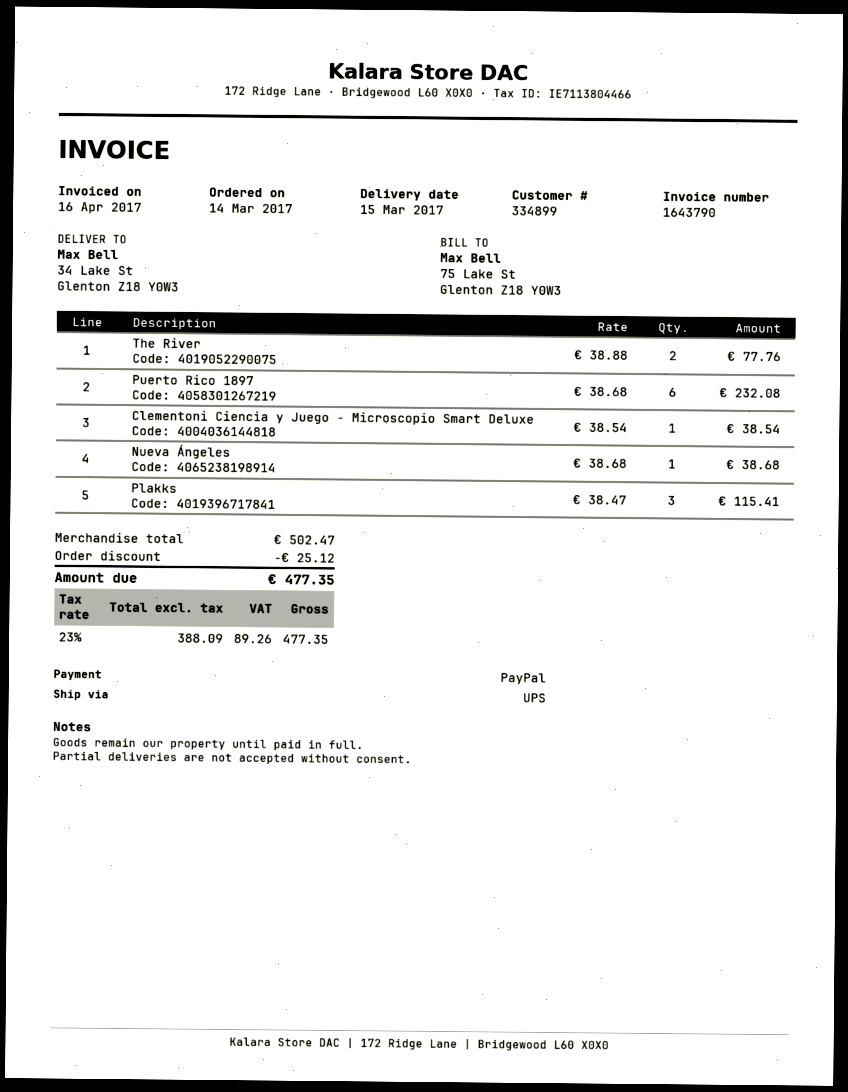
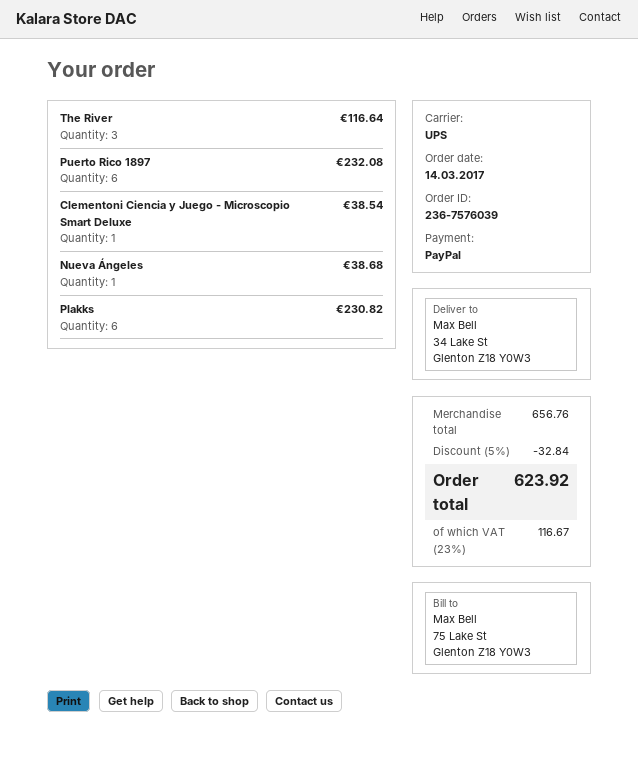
The River: 2 for 77.76 -> 3 for 116.64
Plakks: 3 for 115.41 -> 6 for 230.82
subtotal: 502.47 -> 656.76
discount: 25.12 -> 32.84
tax: 23% = 89.26 -> 23% = 116.67
total: 477.35 -> 623.92

